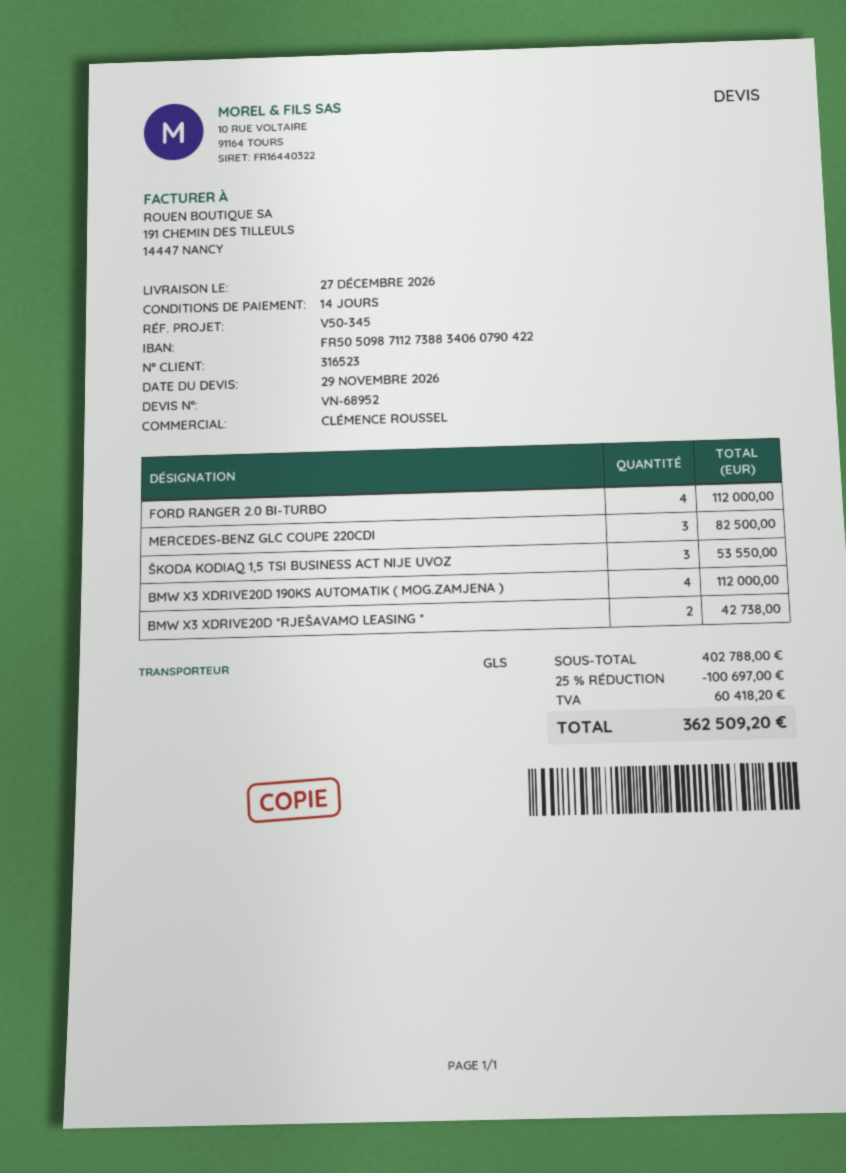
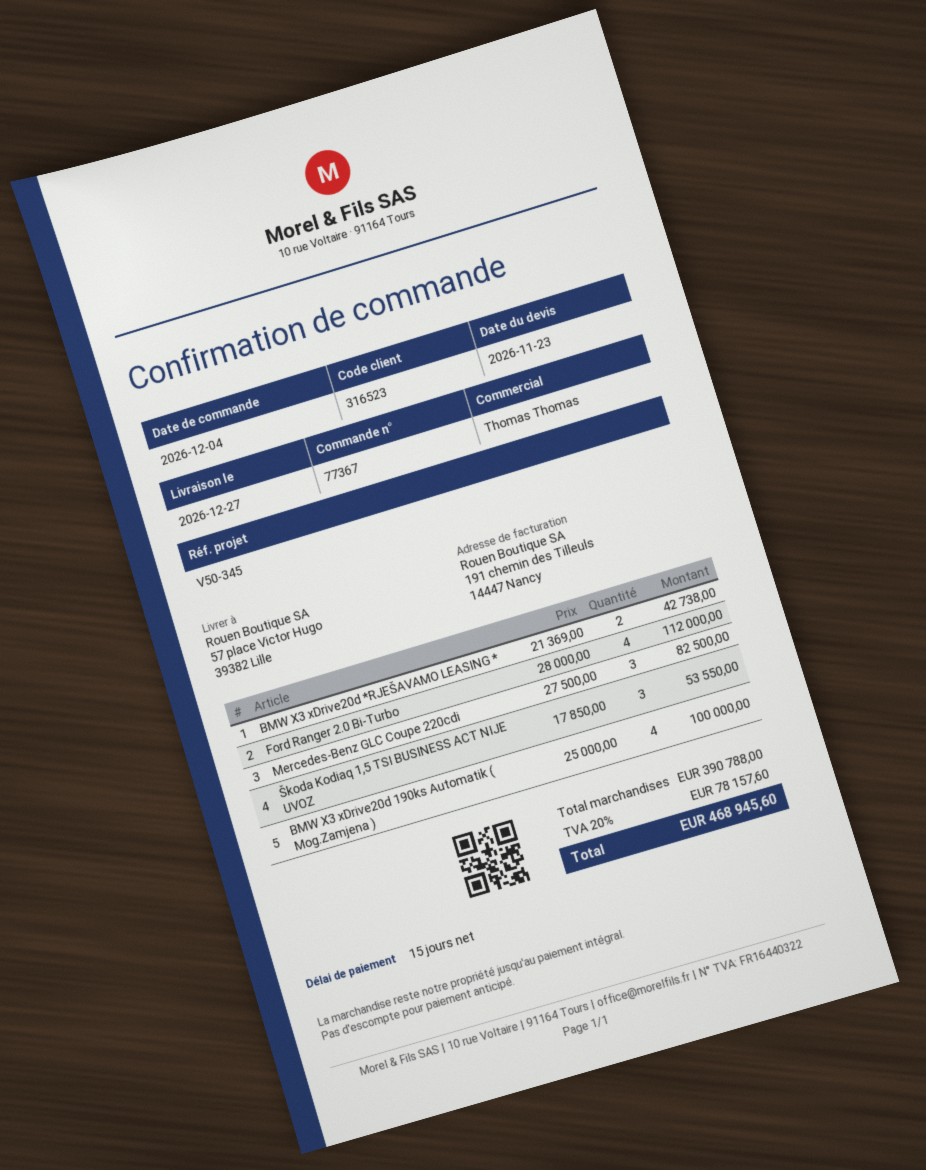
quote date: 2026-11-29 -> 2026-11-23
payment terms: 14 days -> 15 days
sales rep: CLÉMENCE ROUSSEL -> Thomas Thomas
BMW X3 XDRIVE20D 190KS AUTOMATIK ( MOG.ZAMJENA ): 4 for 112000.00 -> 4 for 100000.00
subtotal: 402788.00 -> 390788.00
discount: 25% = 100697.00 -> none
tax: 60418.20 -> 78157.60
total: 362509.20 -> 468945.60

